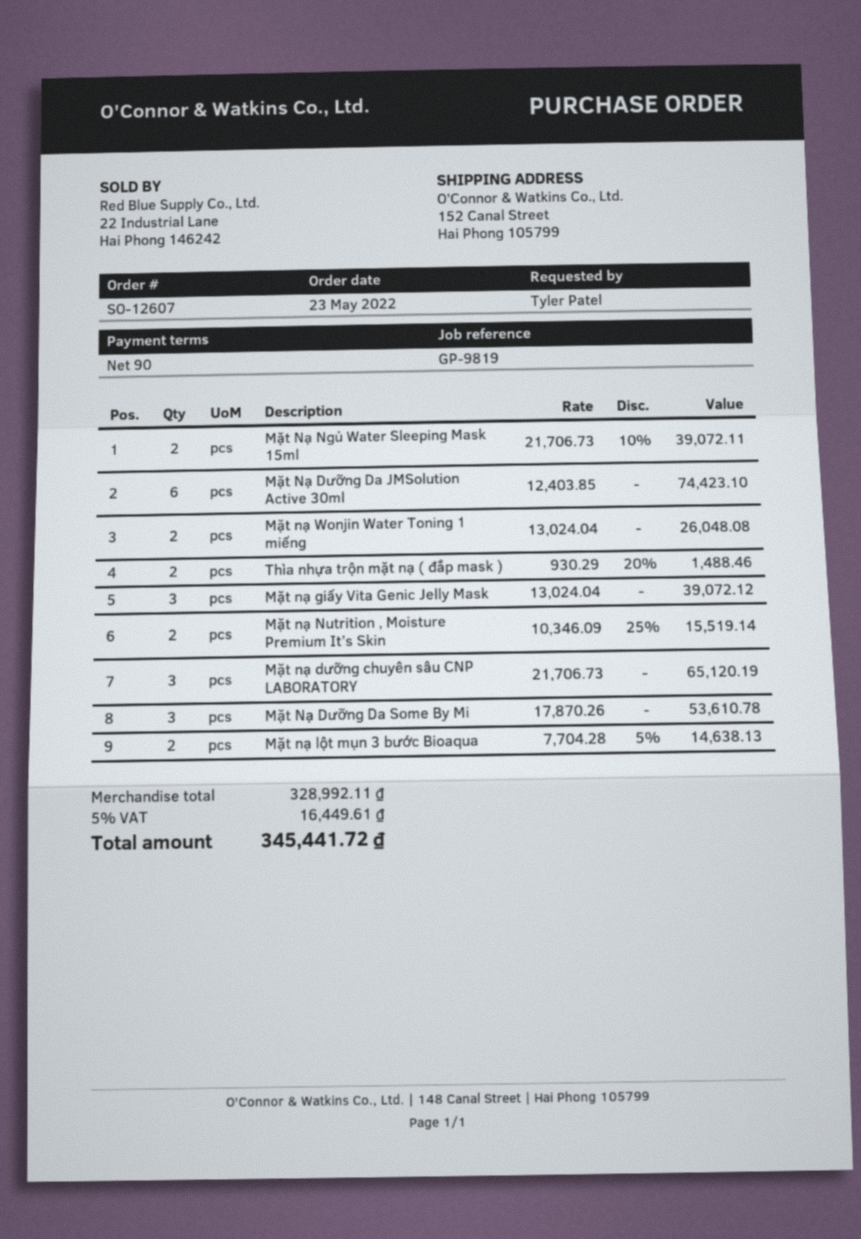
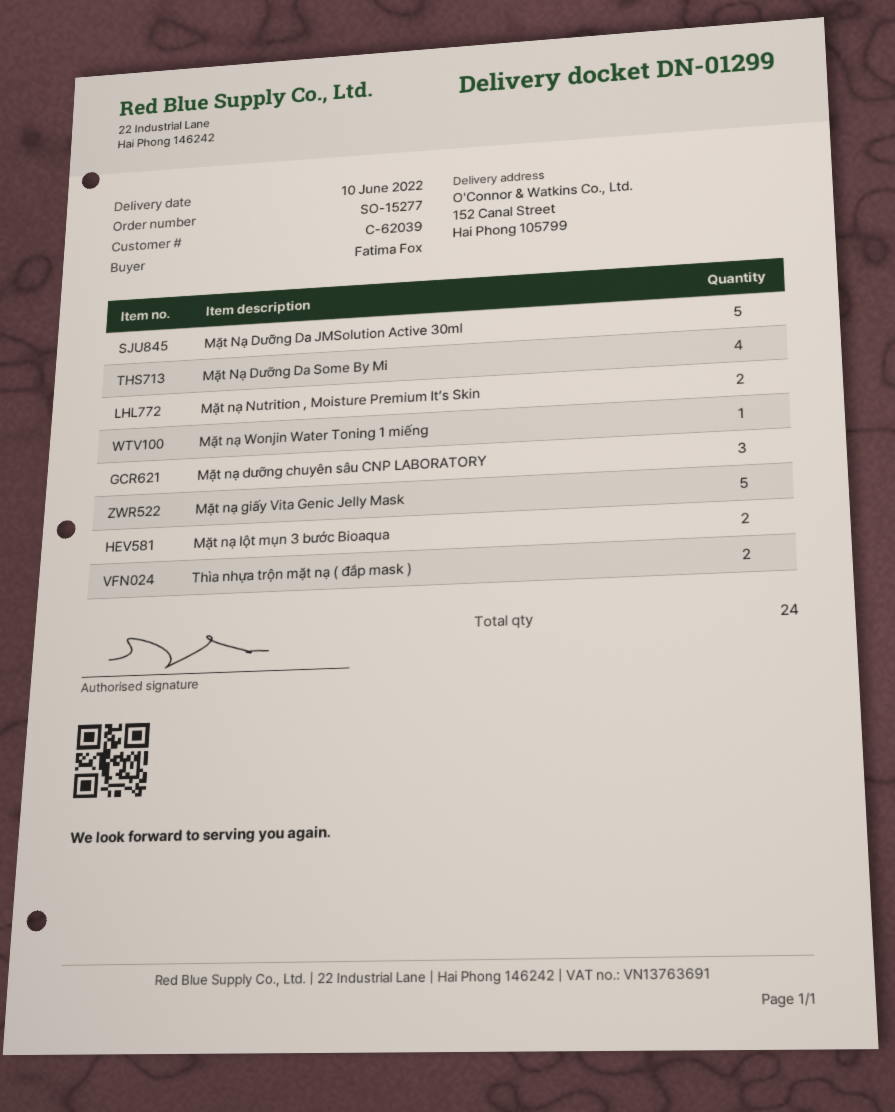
order number: SO-12607 -> SO-15277
ordered by: Tyler Patel -> Fatima Fox
Mặt Nạ Ngủ Water Sleeping Mask 15ml: 2 -> none
Mặt Nạ Dưỡng Da JMSolution Active 30ml: 6 -> 5
Mặt nạ Wonjin Water Toning 1 miếng: 2 -> 1
Mặt nạ giấy Vita Genic Jelly Mask: 3 -> 5
Mặt Nạ Dưỡng Da Some By Mi: 3 -> 4

